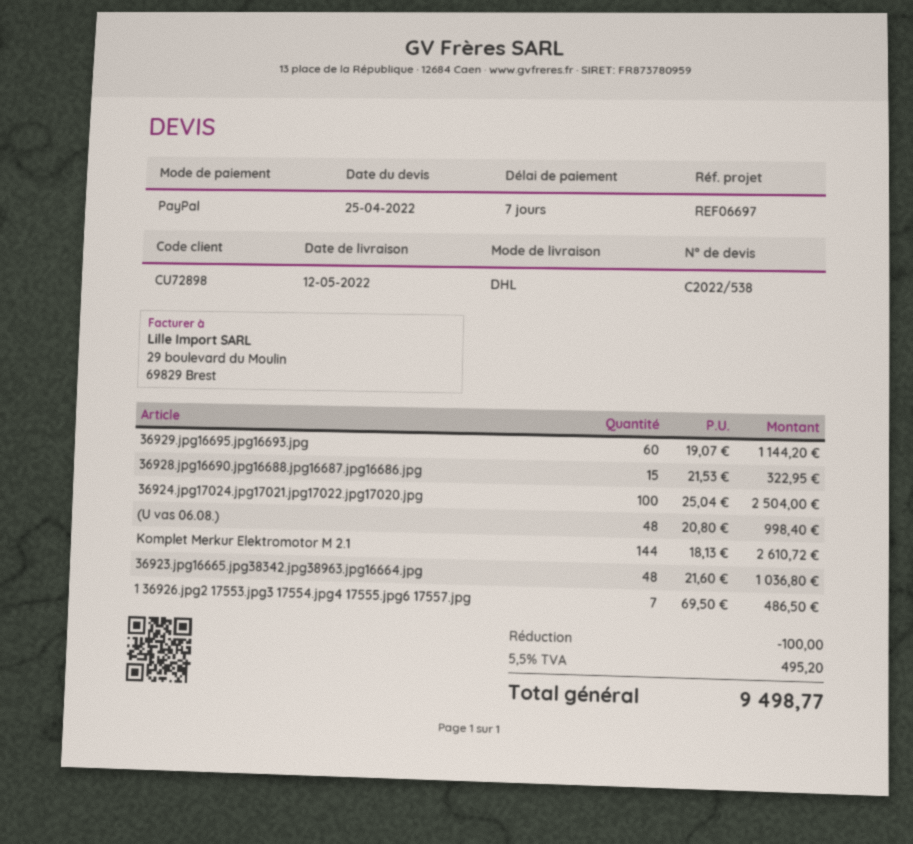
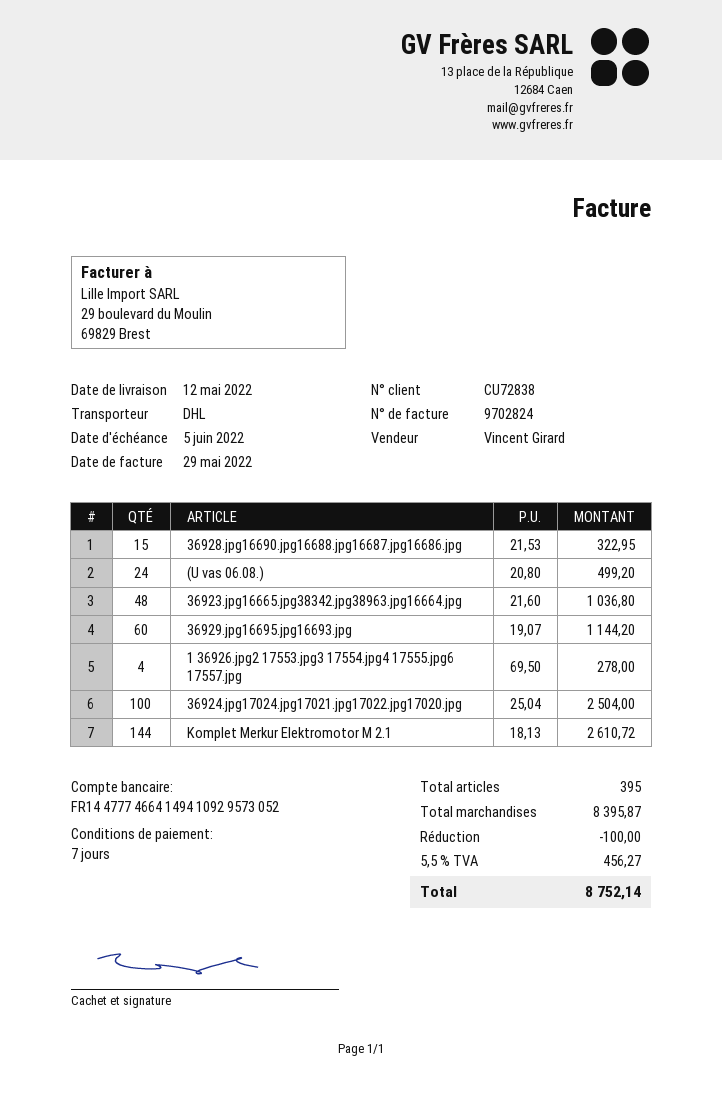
customer number: CU72898 -> CU72838
(U vas 06.08.): 48 x 20.80 = 998.40 -> 24 x 20.80 = 499.20
1 36926.jpg2 17553.jpg3 17554.jpg4 17555.jpg6 17557.jpg: 7 x 69.50 = 486.50 -> 4 x 69.50 = 278.00
tax: 5.5% = 495.20 -> 5.5% = 456.27
total: 9498.77 -> 8752.14

